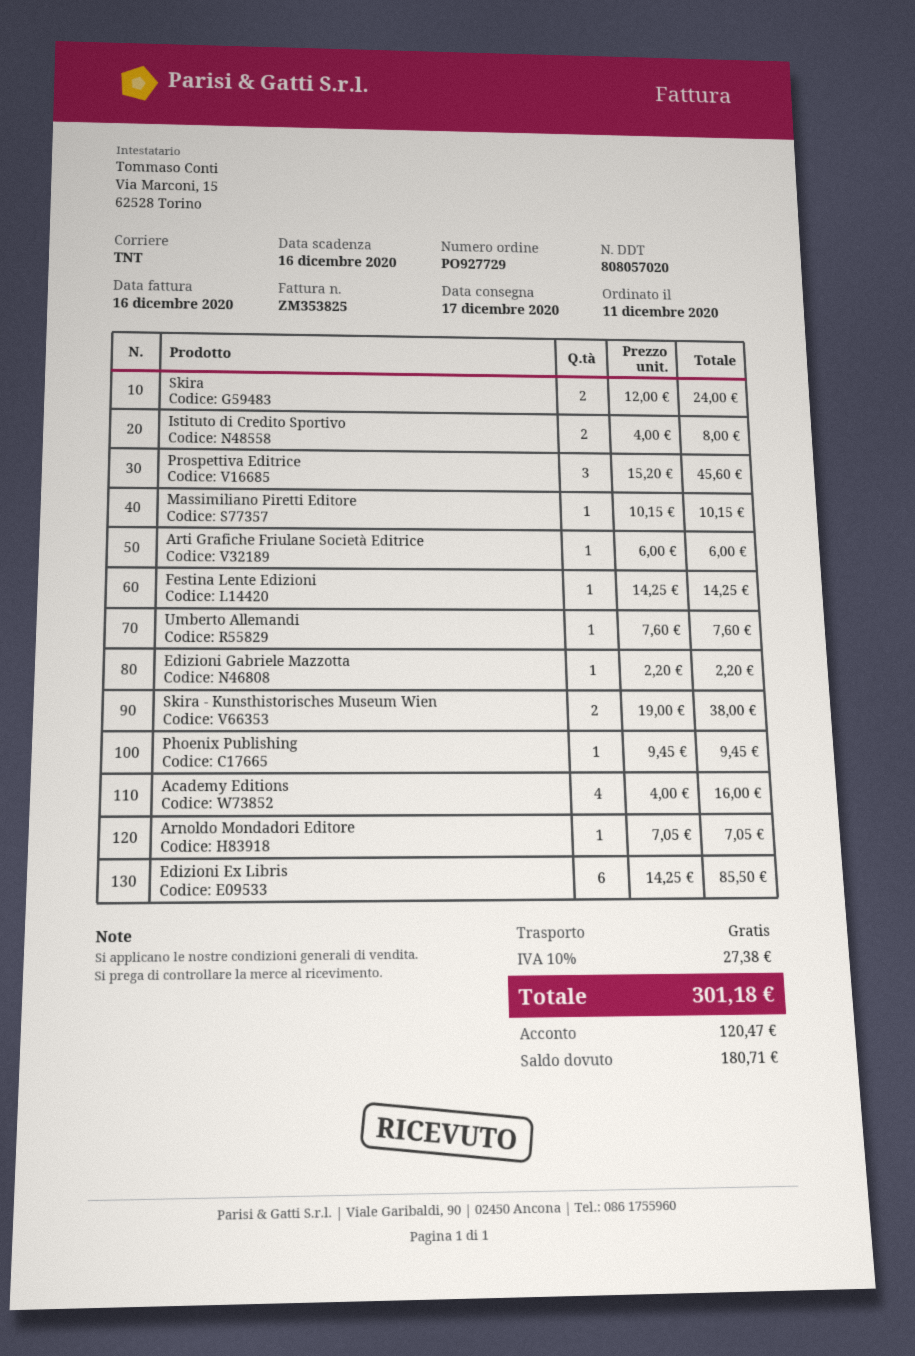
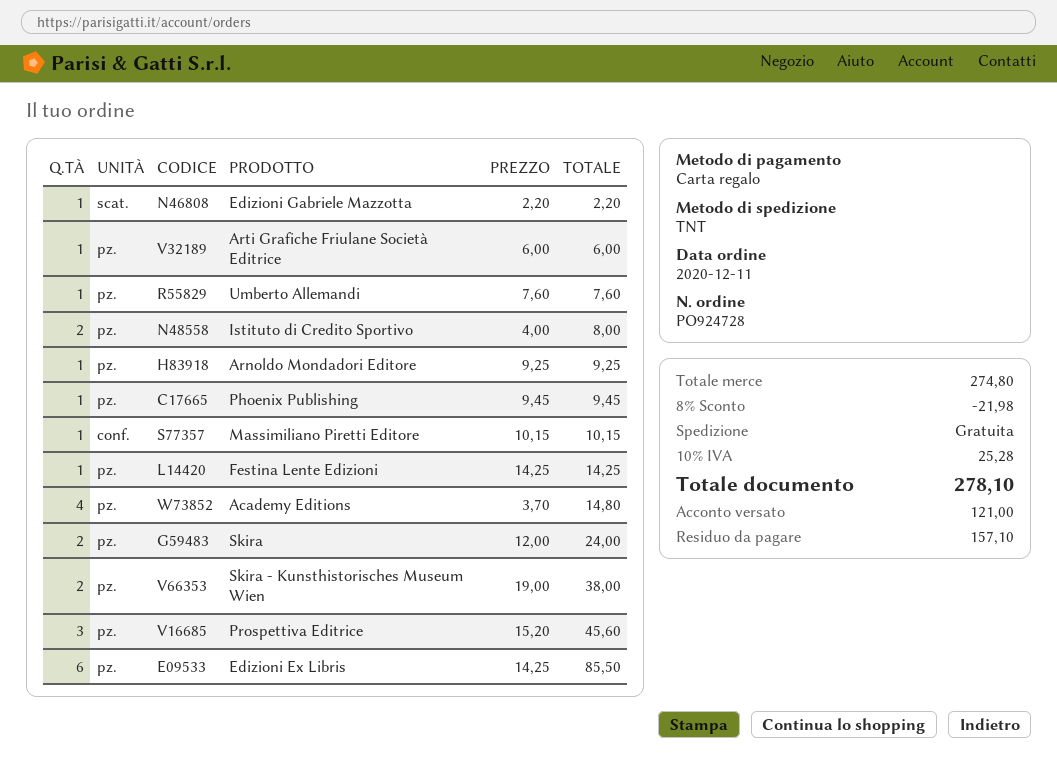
order number: PO927729 -> PO924728
Academy Editions: 4 x 4.00 = 16.00 -> 4 x 3.70 = 14.80
Arnoldo Mondadori Editore: 1 x 7.05 = 7.05 -> 1 x 9.25 = 9.25
discount: none -> 8% = 21.98
tax: 10% = 27.38 -> 10% = 25.28
total: 301.18 -> 278.10
deposit: 120.47 -> 121.00
balance: 180.71 -> 157.10

